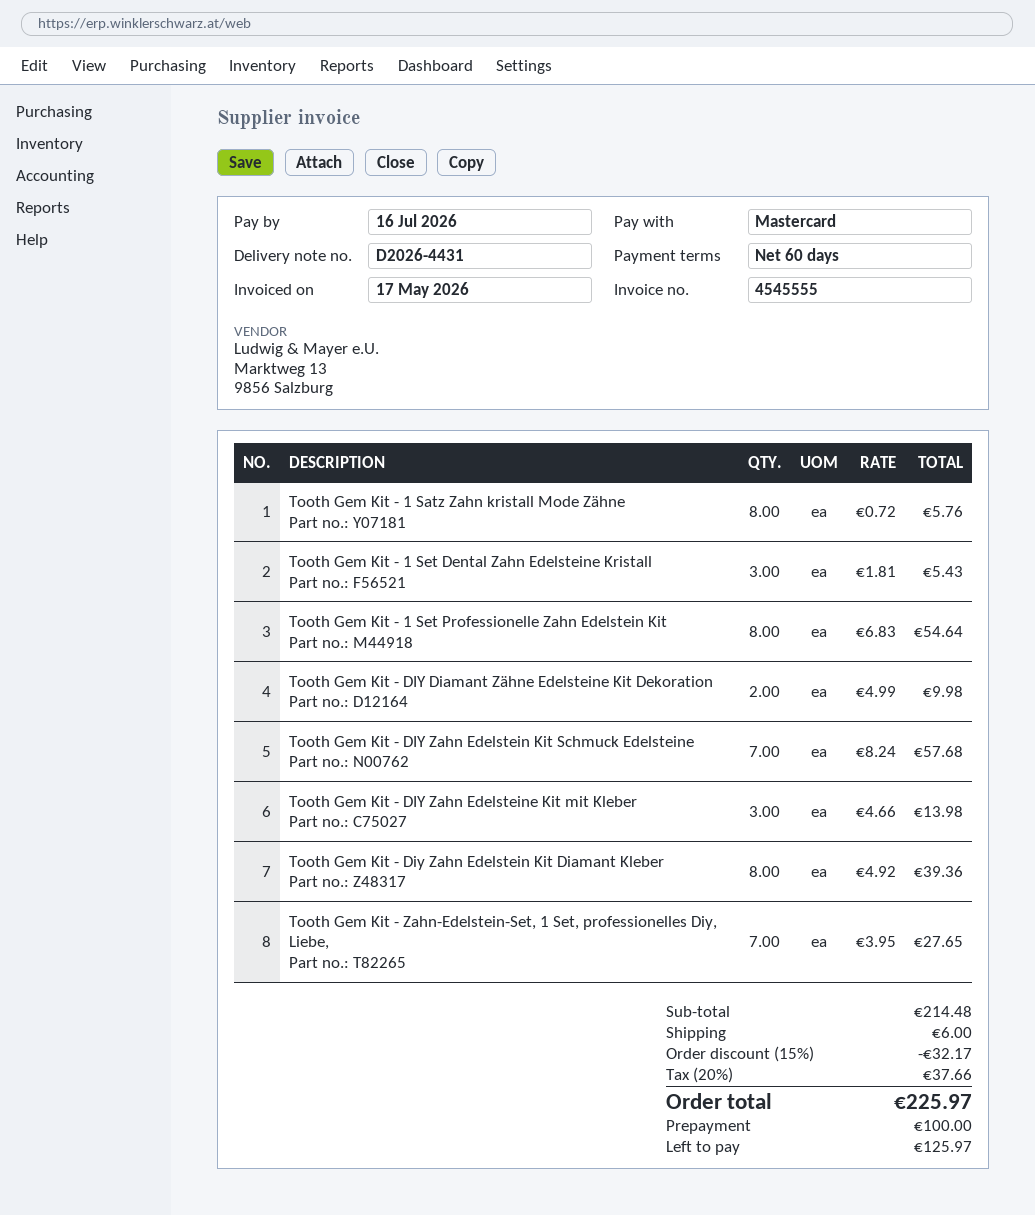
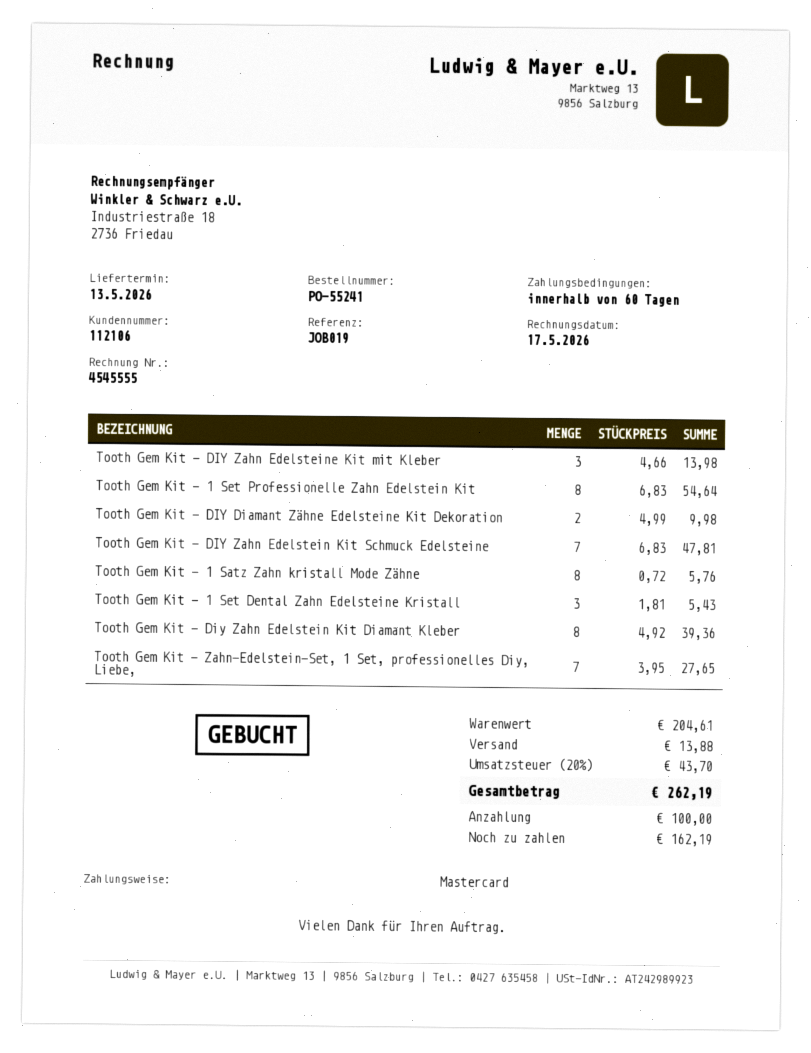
Tooth Gem Kit - DIY Zahn Edelstein Kit Schmuck Edelsteine: 7 x 8.24 = 57.68 -> 7 x 6.83 = 47.81
subtotal: 214.48 -> 204.61
discount: 15% = 32.17 -> none
shipping: 6.00 -> 13.88
tax: 20% = 37.66 -> 20% = 43.70
total: 225.97 -> 262.19
balance: 125.97 -> 162.19

